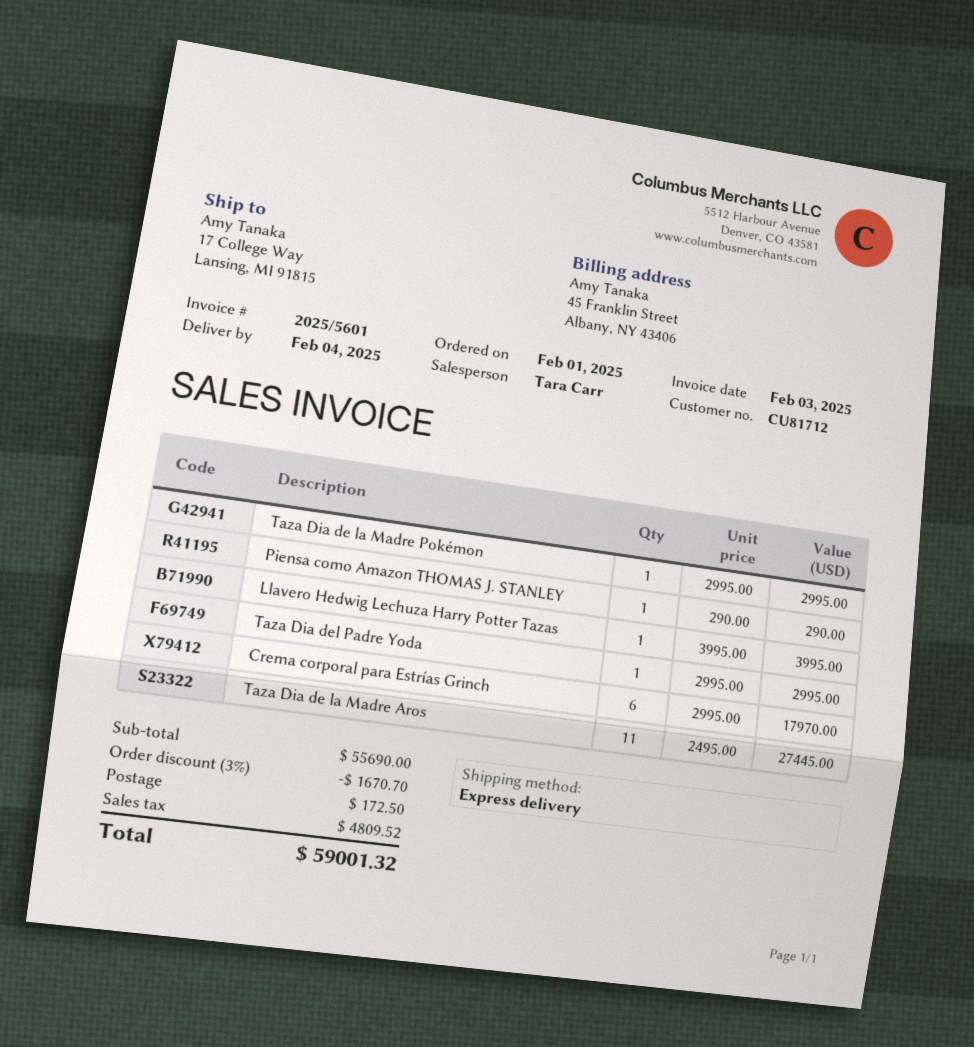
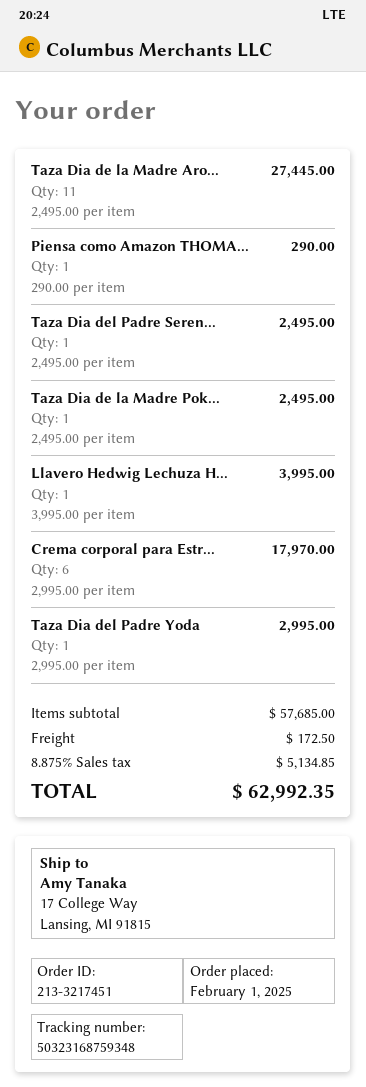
Taza Dia de la Madre Pokémon: 1 x 2995.00 = 2995.00 -> 1 x 2495.00 = 2495.00
Taza Dia del Padre Seren...: none -> 1 x 2495.00 = 2495.00
subtotal: 55690.00 -> 57685.00
discount: 3% = 1670.70 -> none
tax: 4809.52 -> 5134.85
total: 59001.32 -> 62992.35

